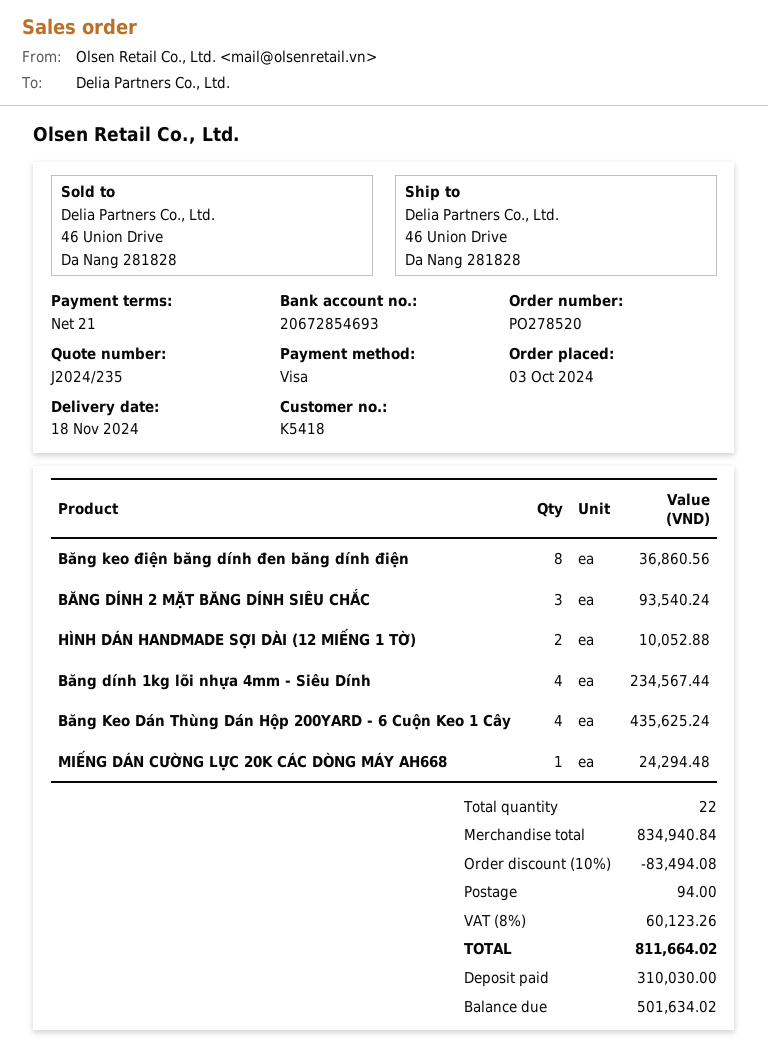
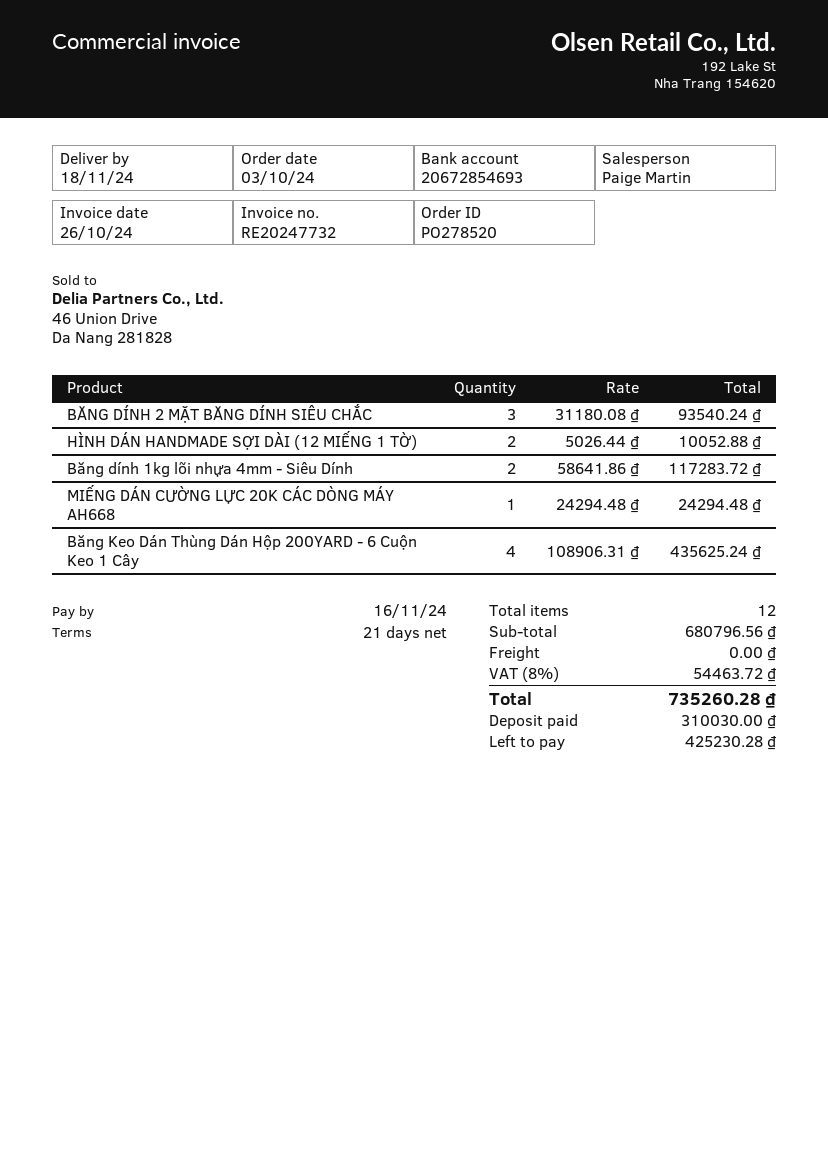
Băng keo điện băng dính đen băng dính điện: 8 for 36860.56 -> none
Băng dính 1kg lõi nhựa 4mm - Siêu Dính: 4 for 234567.44 -> 2 for 117283.72
total quantity: 22 -> 12
subtotal: 834940.84 -> 680796.56
discount: 10% = 83494.08 -> none
shipping: 94.00 -> 0.00
tax: 8% = 60123.26 -> 8% = 54463.72
total: 811664.02 -> 735260.28
balance: 501634.02 -> 425230.28

